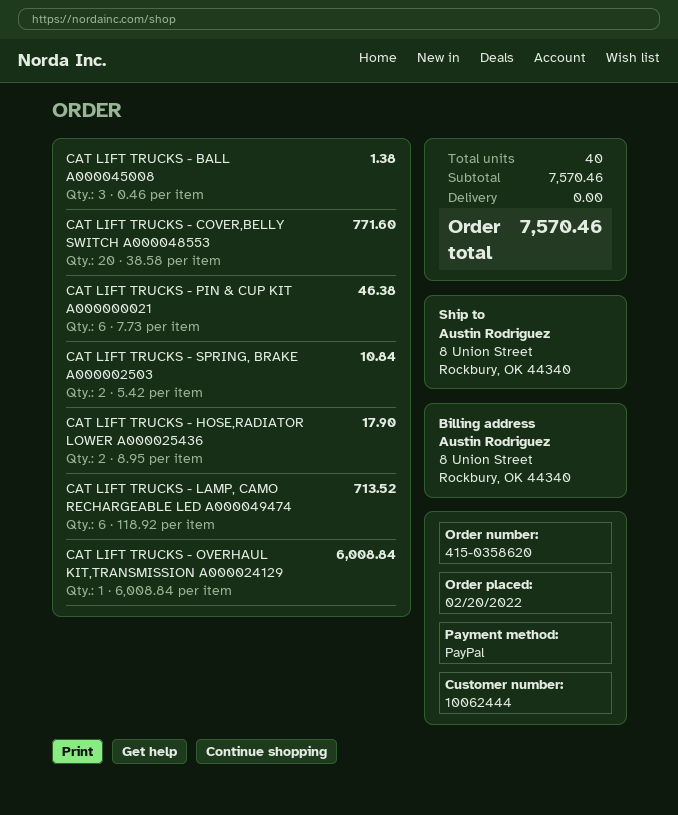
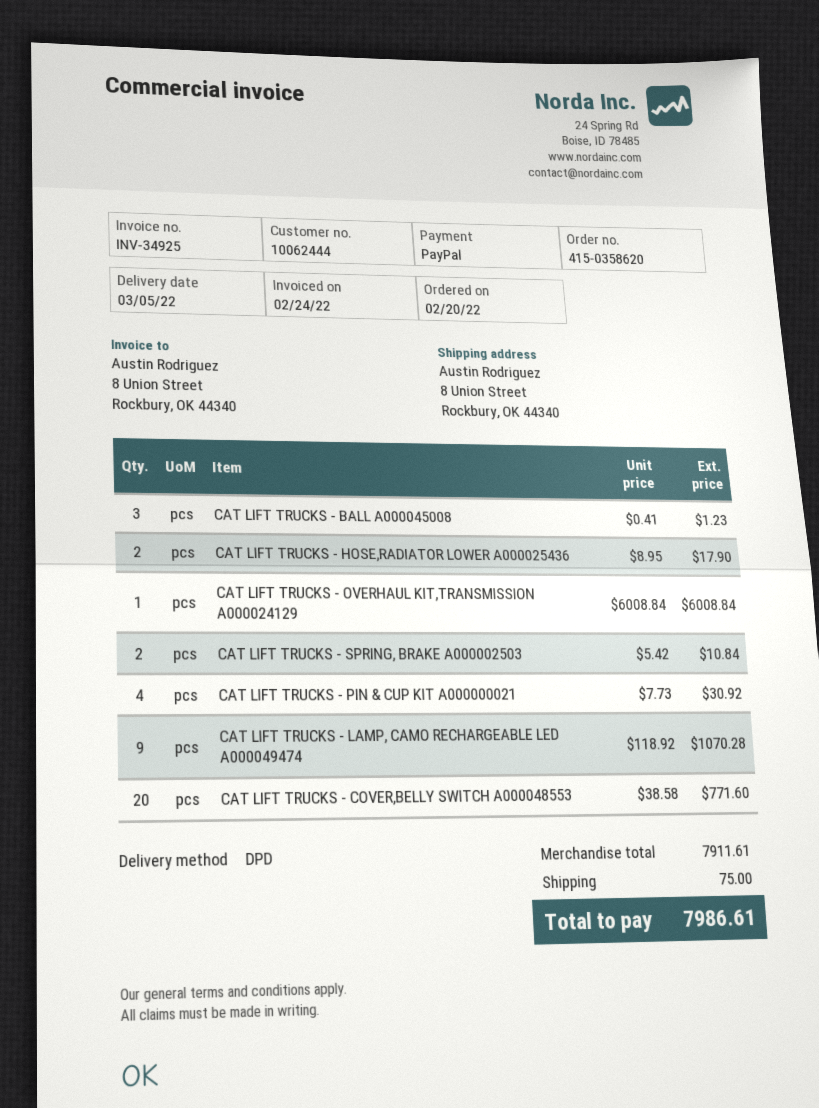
CAT LIFT TRUCKS - BALL A000045008: 3 x 0.46 = 1.38 -> 3 x 0.41 = 1.23
CAT LIFT TRUCKS - PIN & CUP KIT A000000021: 6 x 7.73 = 46.38 -> 4 x 7.73 = 30.92
CAT LIFT TRUCKS - LAMP, CAMO RECHARGEABLE LED A000049474: 6 x 118.92 = 713.52 -> 9 x 118.92 = 1070.28
subtotal: 7570.46 -> 7911.61
shipping: 0.00 -> 75.00
total: 7570.46 -> 7986.61

